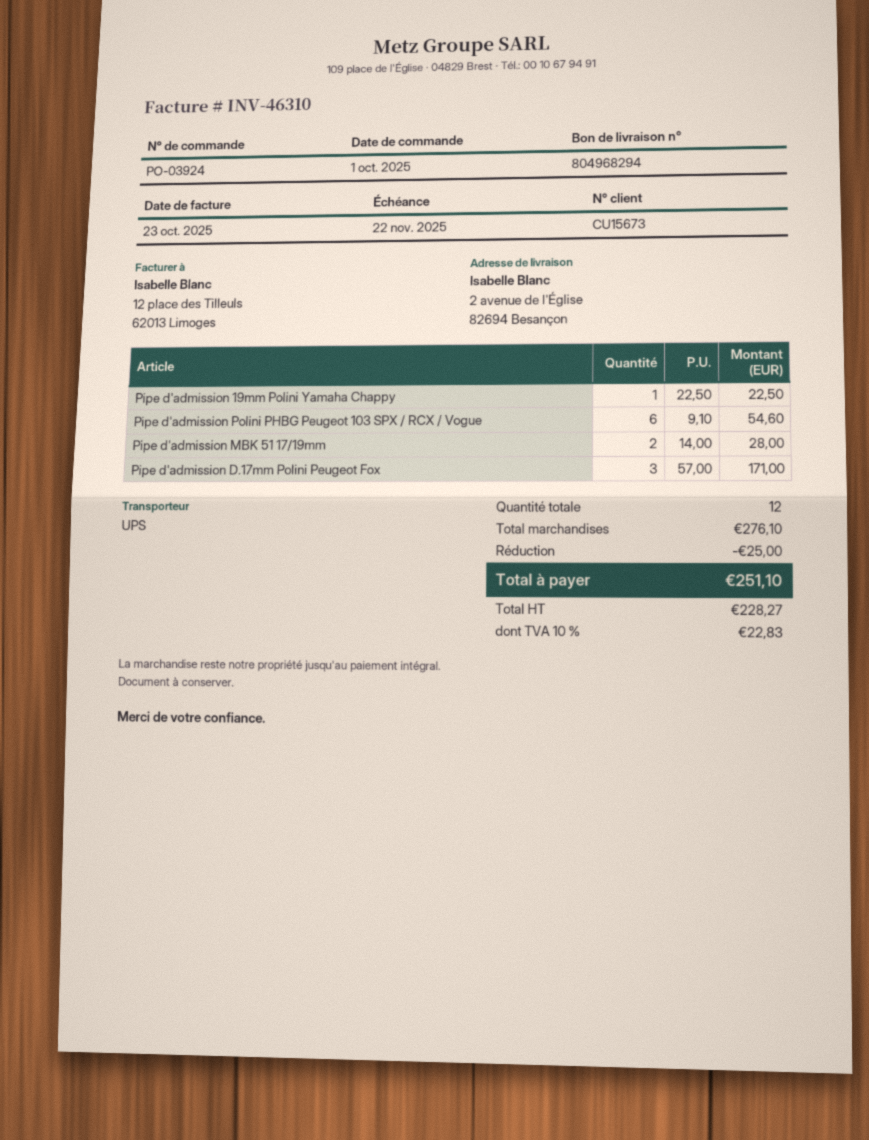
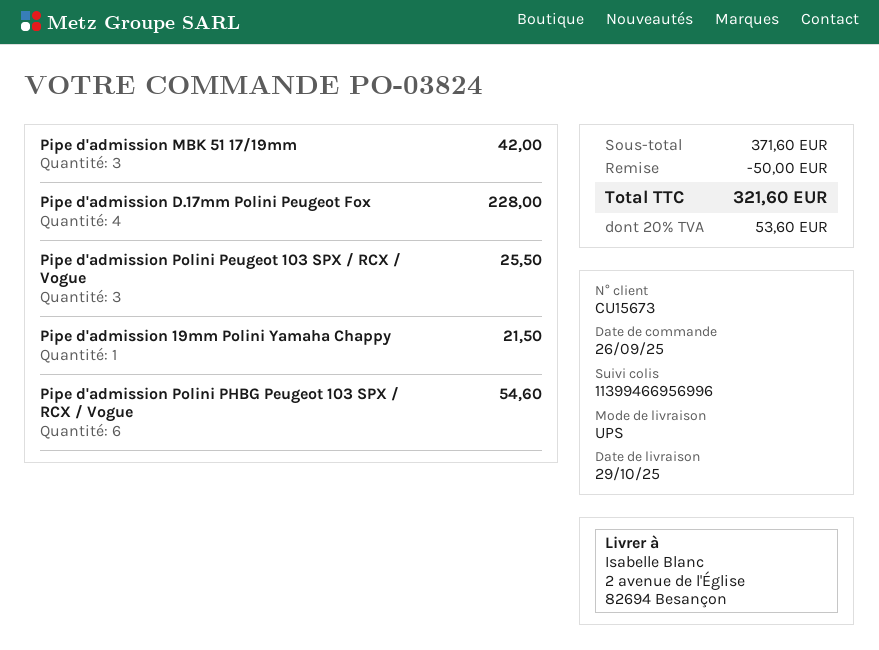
order number: PO-03924 -> PO-03824
order date: 2025-10-01 -> 2025-09-26
Pipe d'admission 19mm Polini Yamaha Chappy: 1 for 22.50 -> 1 for 21.50
Pipe d'admission MBK 51 17/19mm: 2 for 28.00 -> 3 for 42.00
Pipe d'admission D.17mm Polini Peugeot Fox: 3 for 171.00 -> 4 for 228.00
Pipe d'admission Polini Peugeot 103 SPX / RCX / Vogue: none -> 3 for 25.50
subtotal: 276.10 -> 371.60
discount: 25.00 -> 50.00
tax: 10% = 22.83 -> 20% = 53.60
total: 251.10 -> 321.60

